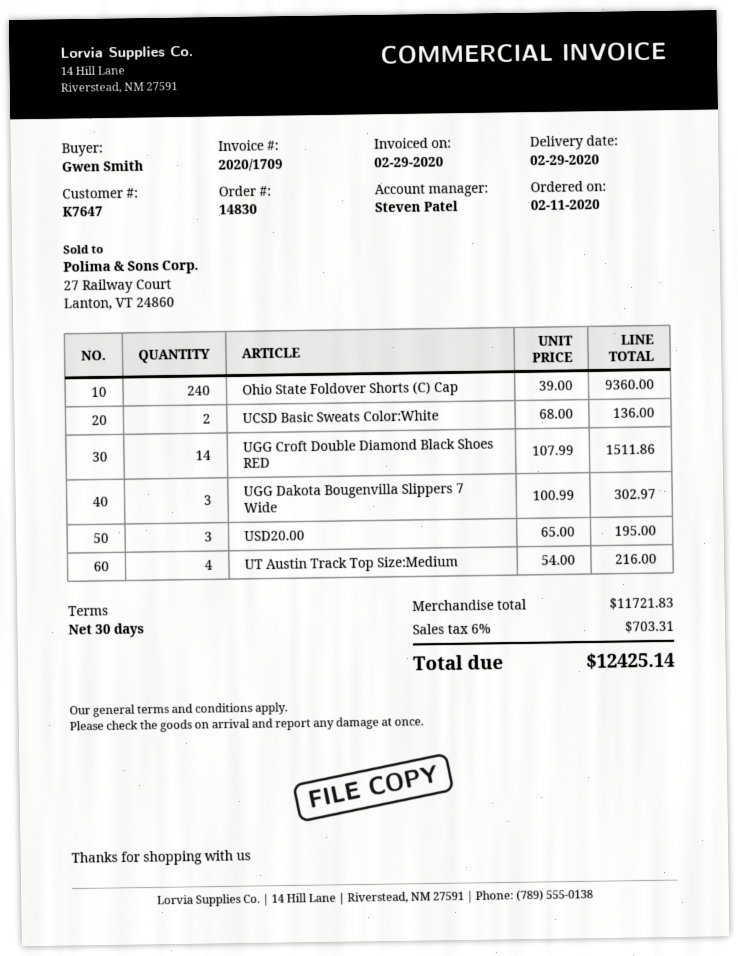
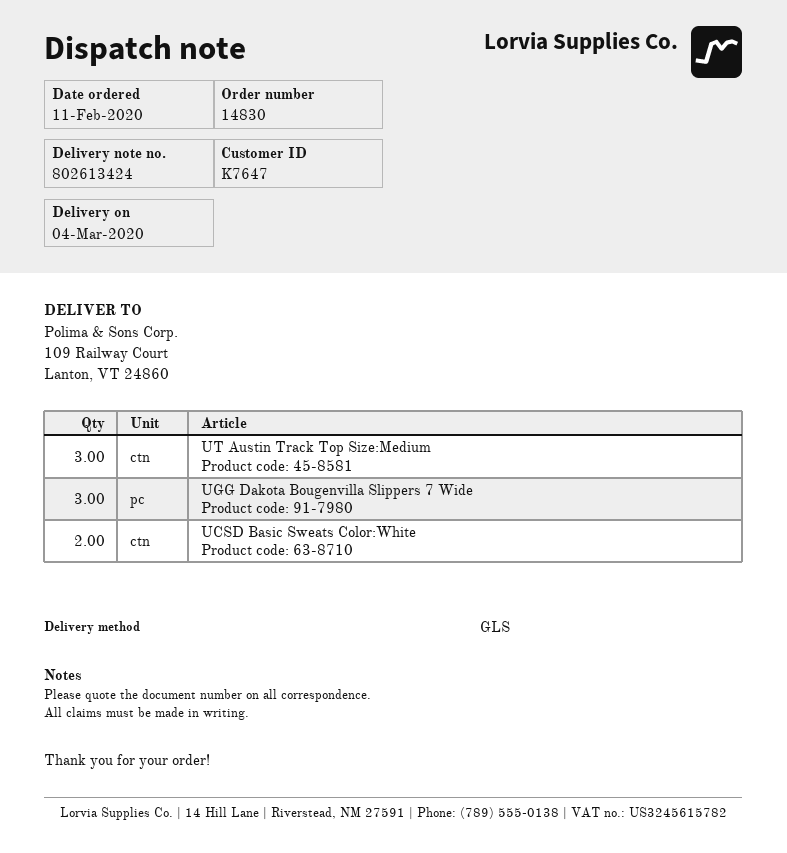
delivery date: 2020-02-29 -> 2020-03-04
Ohio State Foldover Shorts (C) Cap: 240 -> none
UGG Croft Double Diamond Black Shoes RED: 14 -> none
USD20.00: 3 -> none
UT Austin Track Top Size:Medium: 4 -> 3

